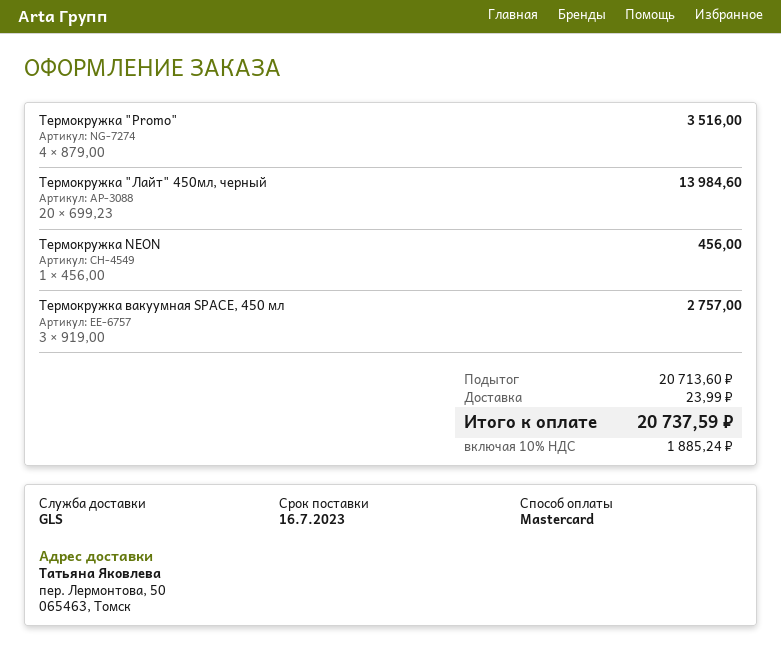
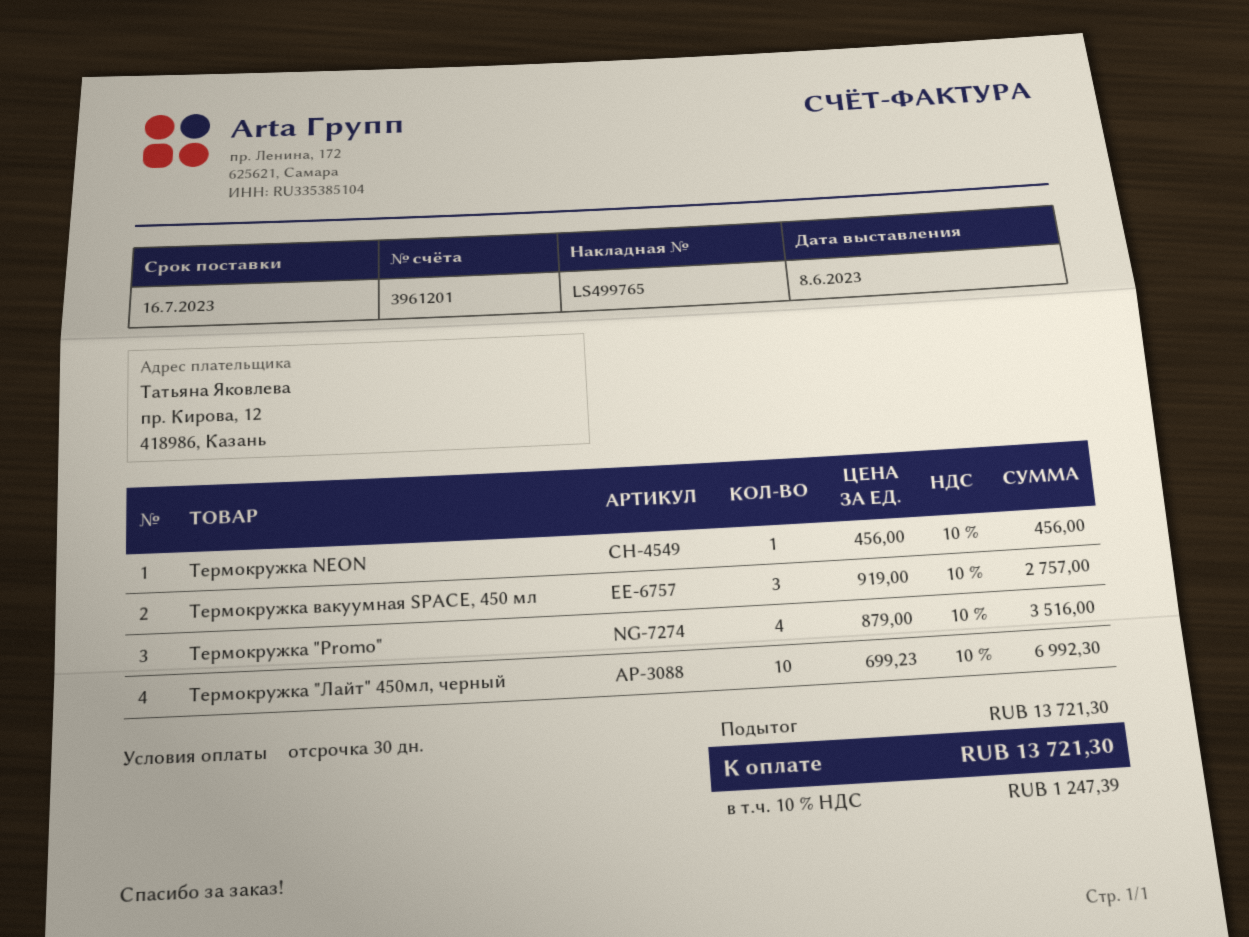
Термокружка "Лайт" 450мл, черный: 20 x 699.23 = 13984.60 -> 10 x 699.23 = 6992.30
subtotal: 20713.60 -> 13721.30
shipping: 23.99 -> none
tax: 10% = 1885.24 -> 10% = 1247.39
total: 20737.59 -> 13721.30

